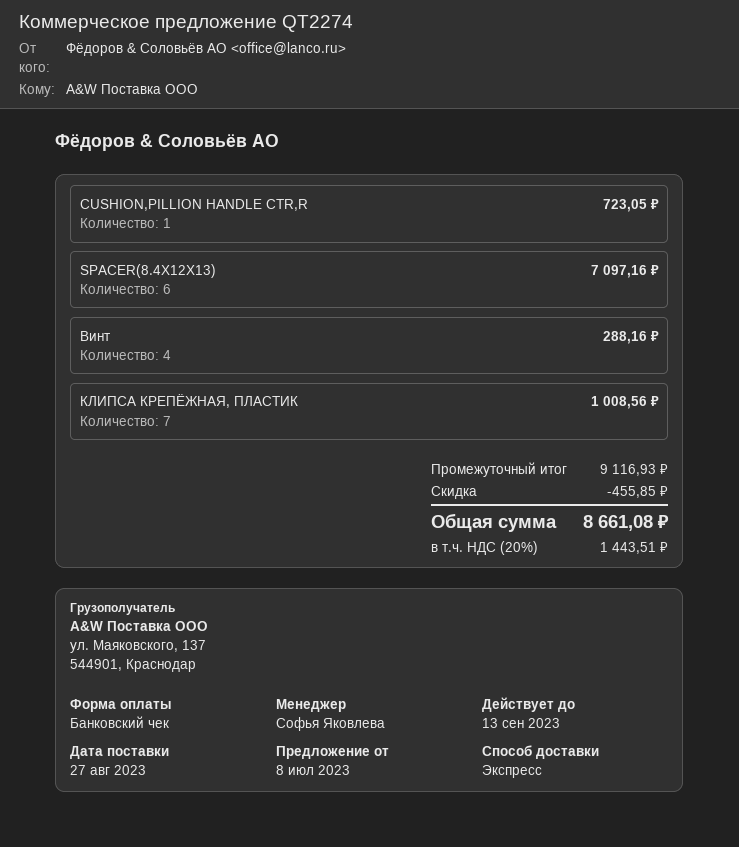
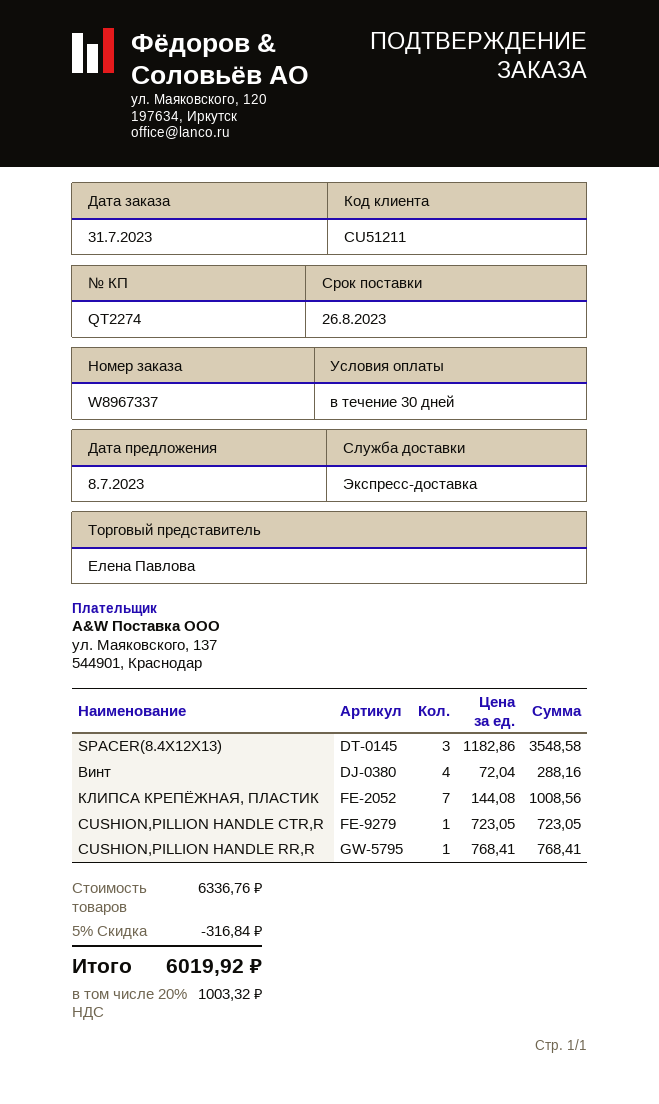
delivery date: 2023-08-27 -> 2023-08-26
sales rep: Софья Яковлева -> Елена Павлова
SPACER(8.4X12X13): 6 for 7097.16 -> 3 for 3548.58
CUSHION,PILLION HANDLE RR,R: none -> 1 for 768.41
subtotal: 9116.93 -> 6336.76
discount: 455.85 -> 316.84
tax: 20% = 1443.51 -> 20% = 1003.32
total: 8661.08 -> 6019.92

